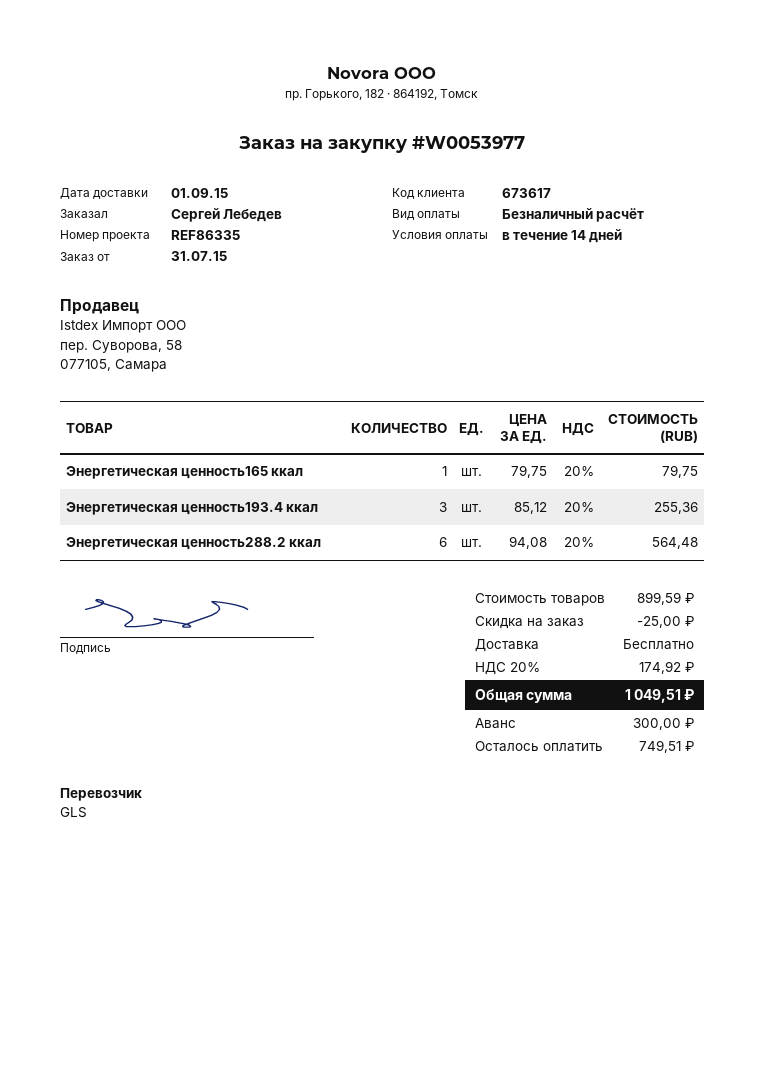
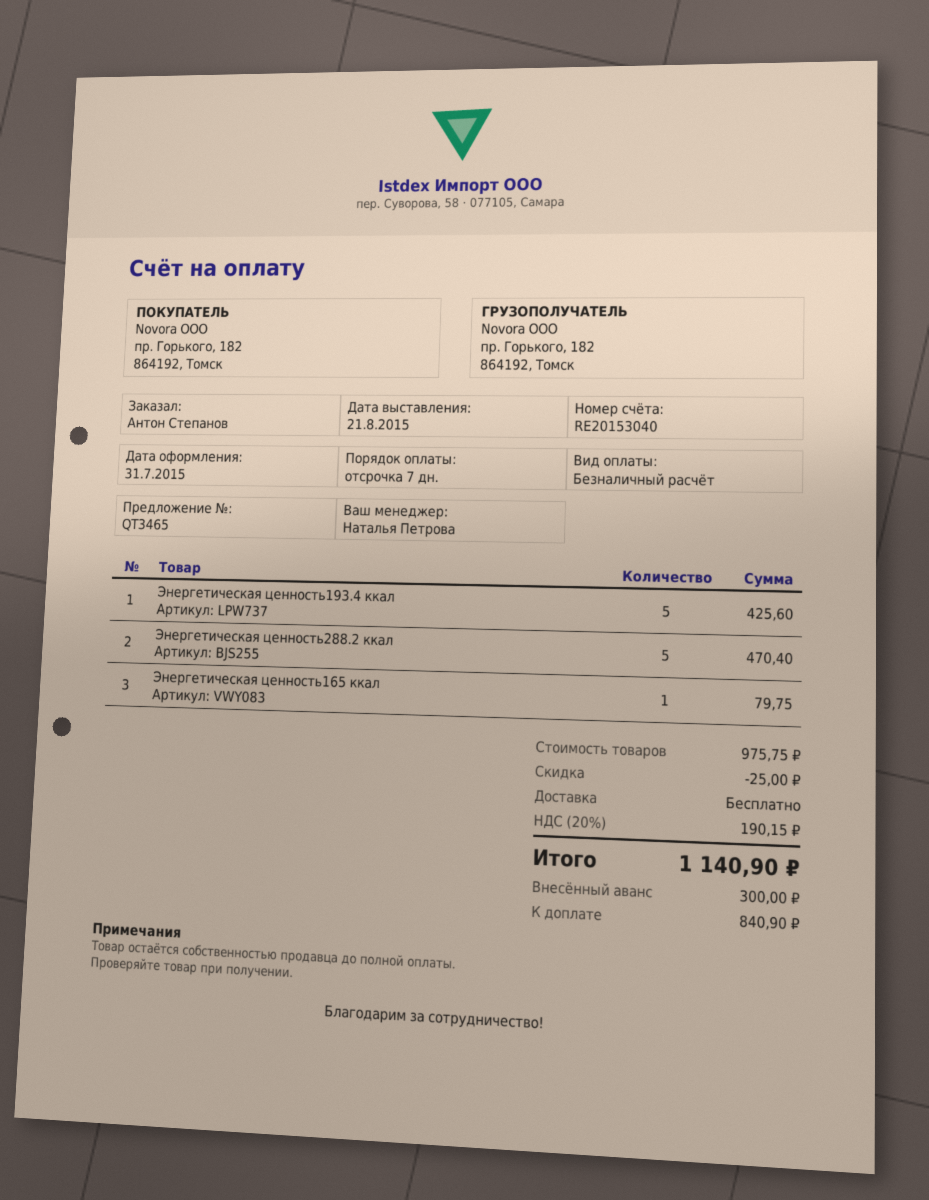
payment terms: 14 days -> 7 days
ordered by: Сергей Лебедев -> Антон Степанов
Энергетическая ценность193.4 ккал: 3 for 255.36 -> 5 for 425.60
Энергетическая ценность288.2 ккал: 6 for 564.48 -> 5 for 470.40
subtotal: 899.59 -> 975.75
tax: 20% = 174.92 -> 20% = 190.15
total: 1049.51 -> 1140.90
balance: 749.51 -> 840.90

